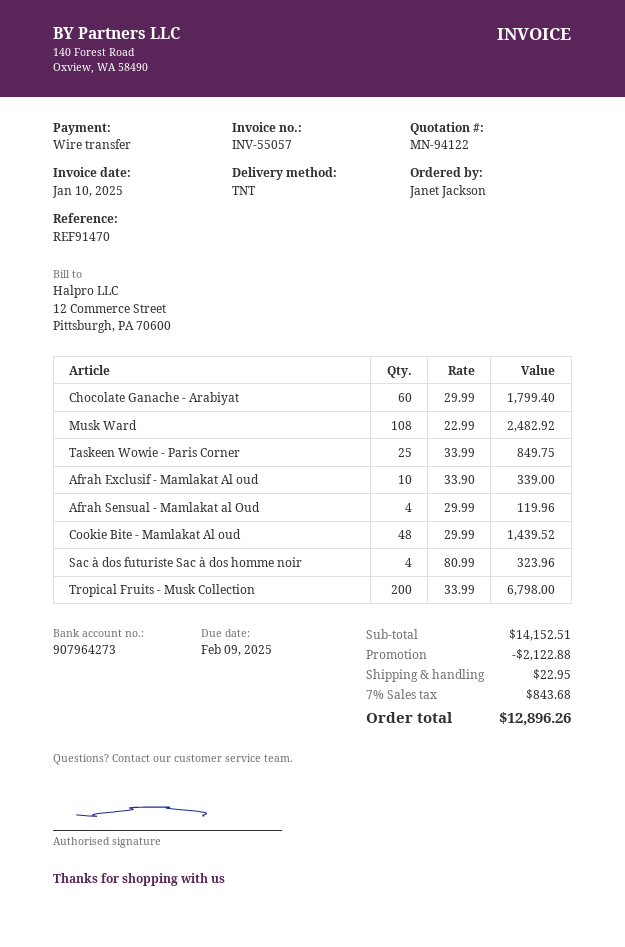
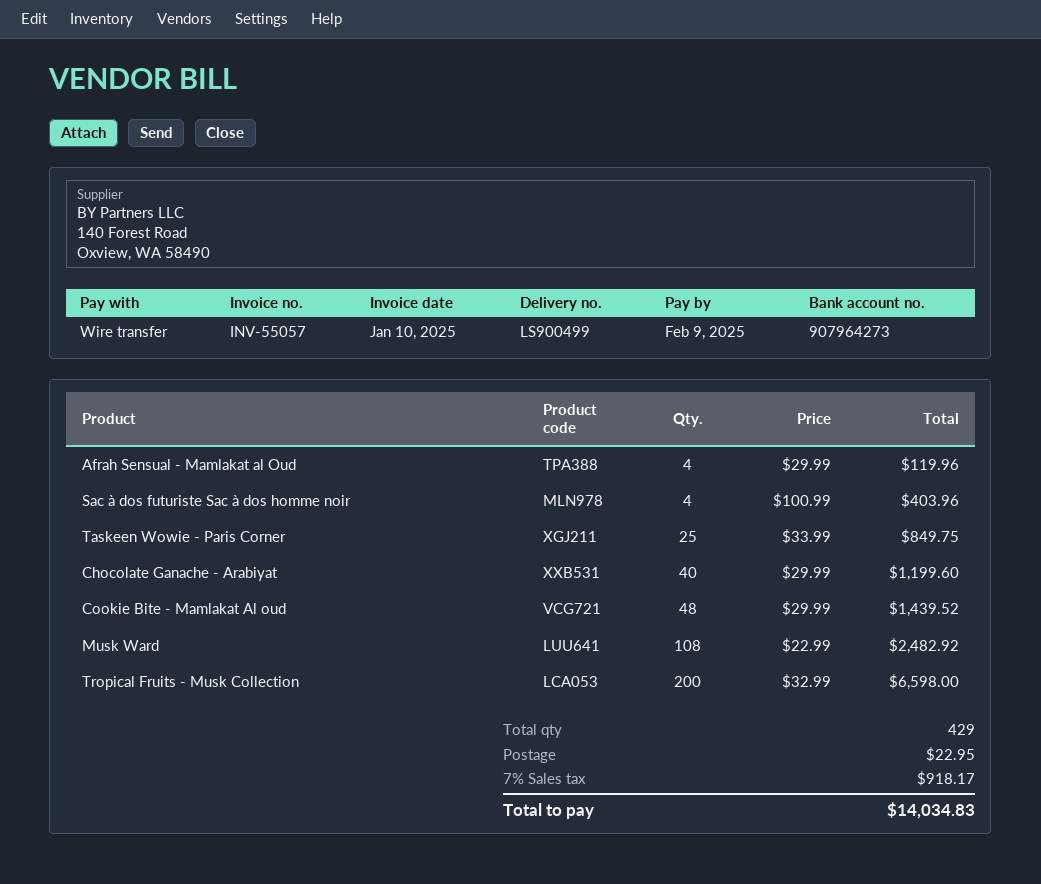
Chocolate Ganache - Arabiyat: 60 x 29.99 = 1799.40 -> 40 x 29.99 = 1199.60
Afrah Exclusif - Mamlakat Al oud: 10 x 33.90 = 339.00 -> none
Sac à dos futuriste Sac à dos homme noir: 4 x 80.99 = 323.96 -> 4 x 100.99 = 403.96
Tropical Fruits - Musk Collection: 200 x 33.99 = 6798.00 -> 200 x 32.99 = 6598.00
discount: 2122.88 -> none
tax: 7% = 843.68 -> 7% = 918.17
total: 12896.26 -> 14034.83

